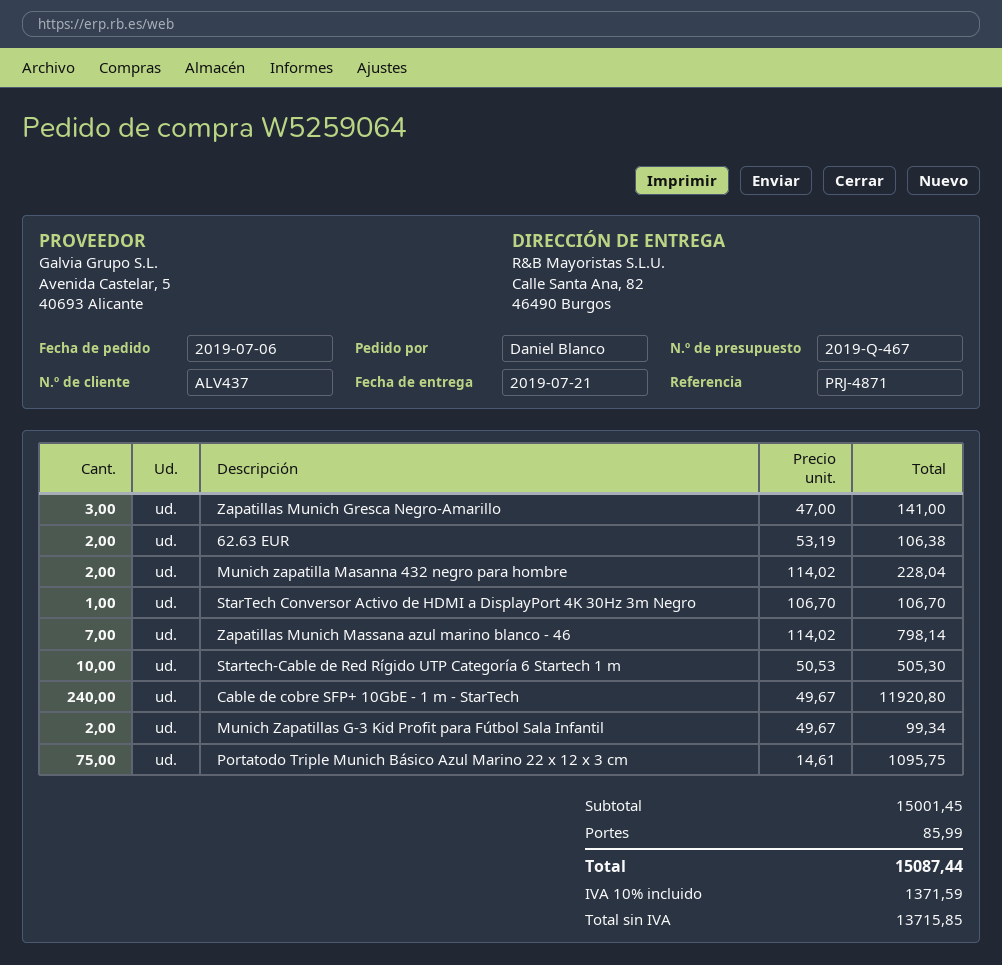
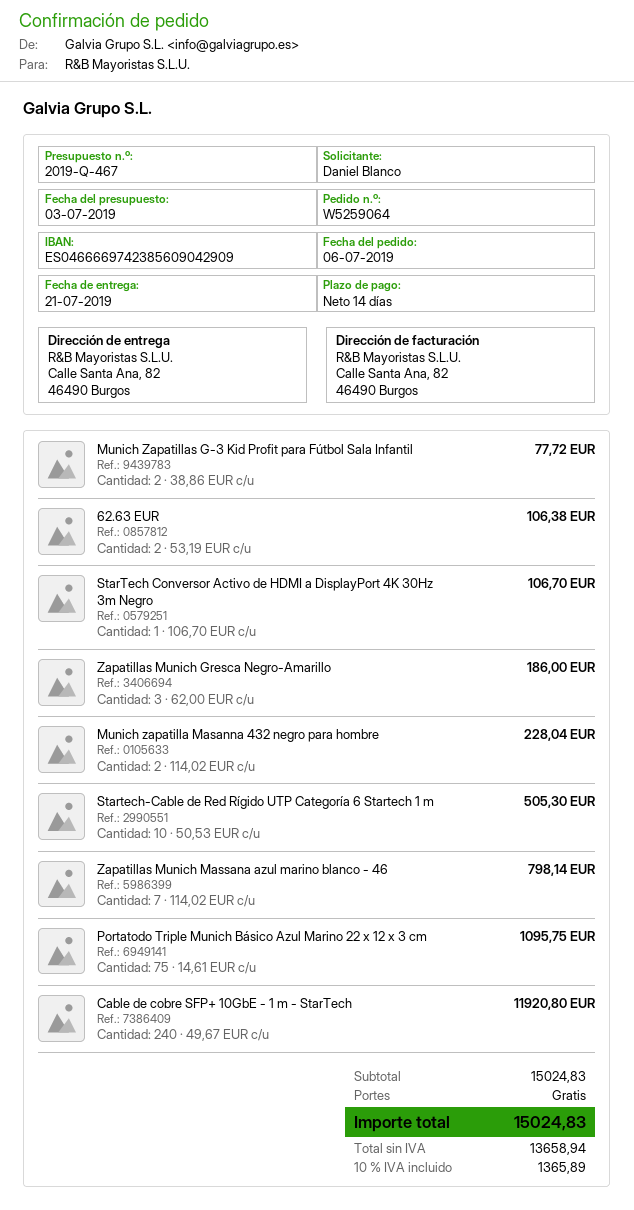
Zapatillas Munich Gresca Negro-Amarillo: 3 x 47.00 = 141.00 -> 3 x 62.00 = 186.00
Munich Zapatillas G-3 Kid Profit para Fútbol Sala Infantil: 2 x 49.67 = 99.34 -> 2 x 38.86 = 77.72
subtotal: 15001.45 -> 15024.83
shipping: 85.99 -> 0.00
net: 13715.85 -> 13658.94
tax: 10% = 1371.59 -> 10% = 1365.89
total: 15087.44 -> 15024.83

